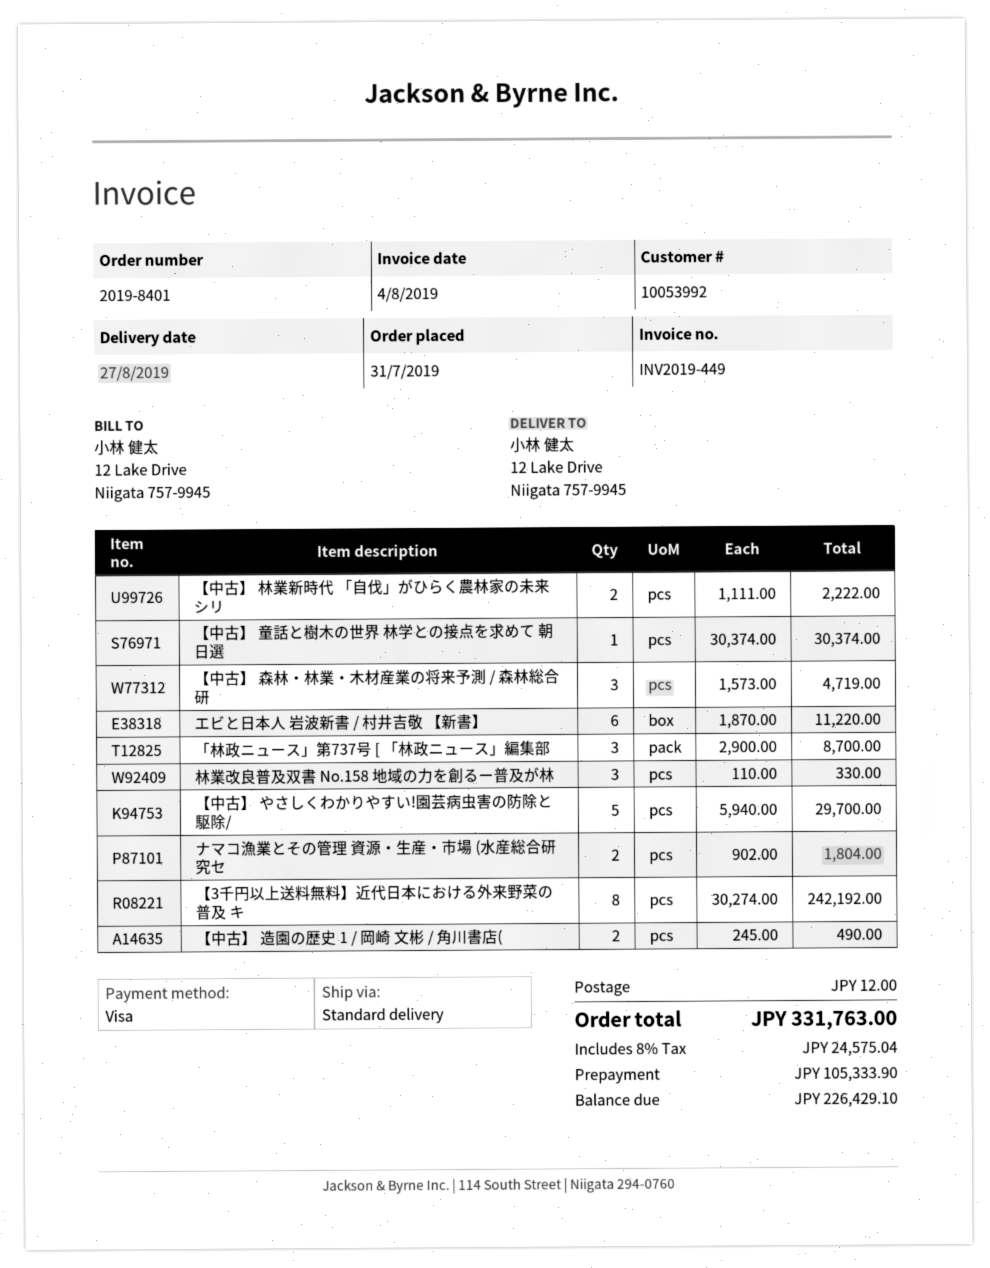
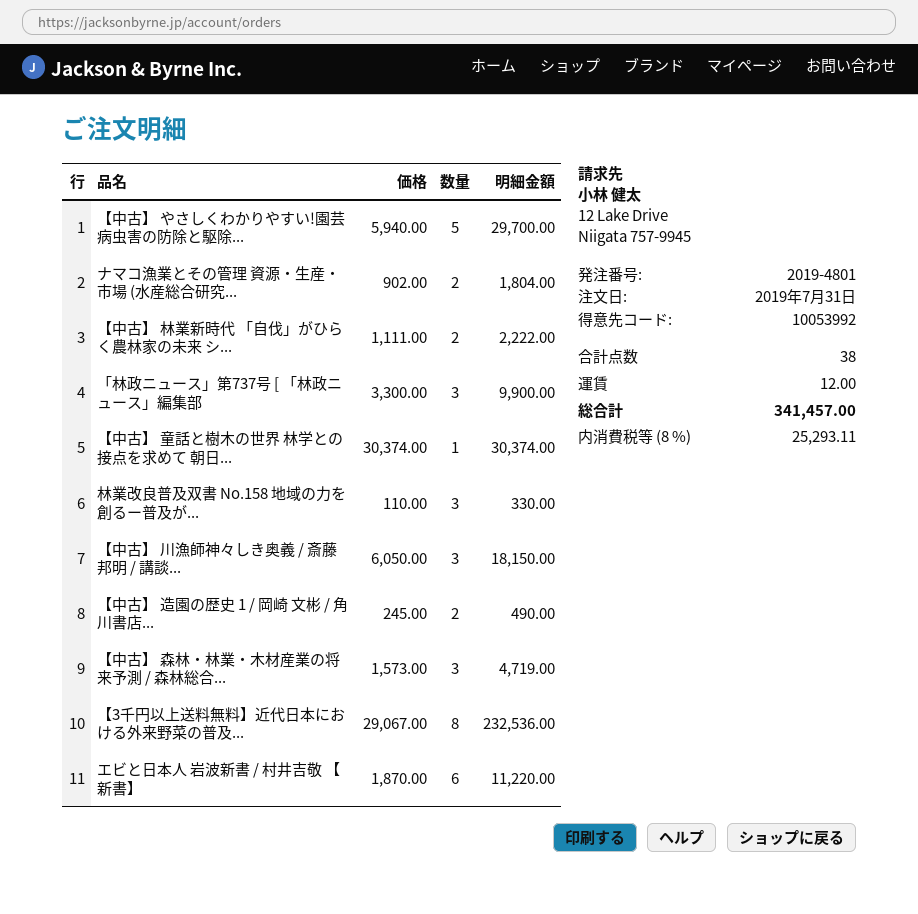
order number: 2019-8401 -> 2019-4801
「林政ニュース」第737号 [ 「林政ニュース」編集部: 3 x 2900.00 = 8700.00 -> 3 x 3300.00 = 9900.00
【3千円以上送料無料】近代日本における外来野菜の普及 キ: 8 x 30274.00 = 242192.00 -> 8 x 29067.00 = 232536.00
【中古】 川漁師神々しき奥義 / 斎藤 邦明 / 講談...: none -> 3 x 6050.00 = 18150.00
tax: 8% = 24575.04 -> 8% = 25293.11
total: 331763.00 -> 341457.00

